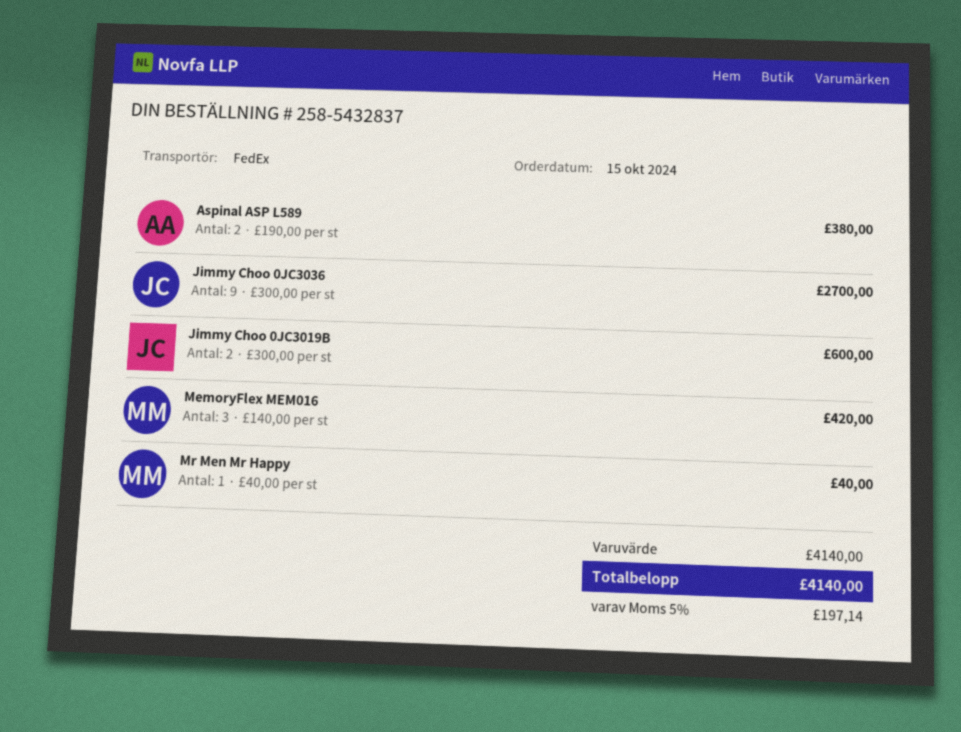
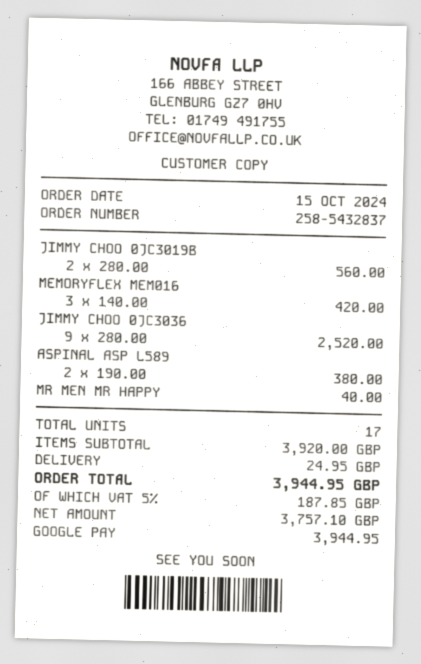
Jimmy Choo 0JC3036: 9 x 300.00 = 2700.00 -> 9 x 280.00 = 2520.00
Jimmy Choo 0JC3019B: 2 x 300.00 = 600.00 -> 2 x 280.00 = 560.00
subtotal: 4140.00 -> 3920.00
shipping: none -> 24.95
tax: 5% = 197.14 -> 5% = 187.85
total: 4140.00 -> 3944.95

